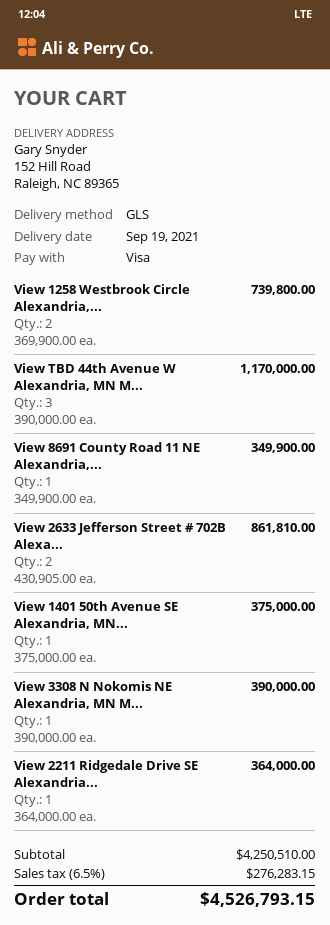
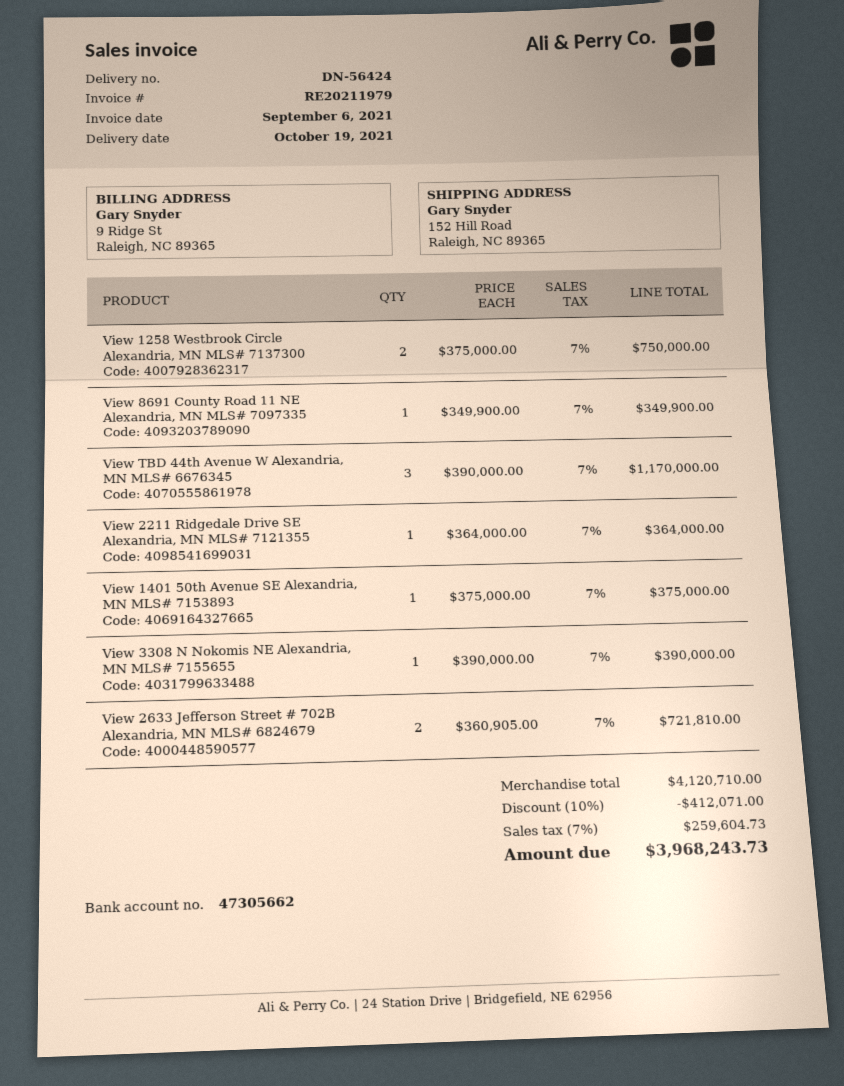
delivery date: 2021-09-19 -> 2021-10-19
View 1258 Westbrook Circle Alexandria,...: 2 x 369900.00 = 739800.00 -> 2 x 375000.00 = 750000.00
View 2633 Jefferson Street # 702B Alexa...: 2 x 430905.00 = 861810.00 -> 2 x 360905.00 = 721810.00
subtotal: 4250510.00 -> 4120710.00
discount: none -> 10% = 412071.00
tax: 6.5% = 276283.15 -> 7% = 259604.73
total: 4526793.15 -> 3968243.73

